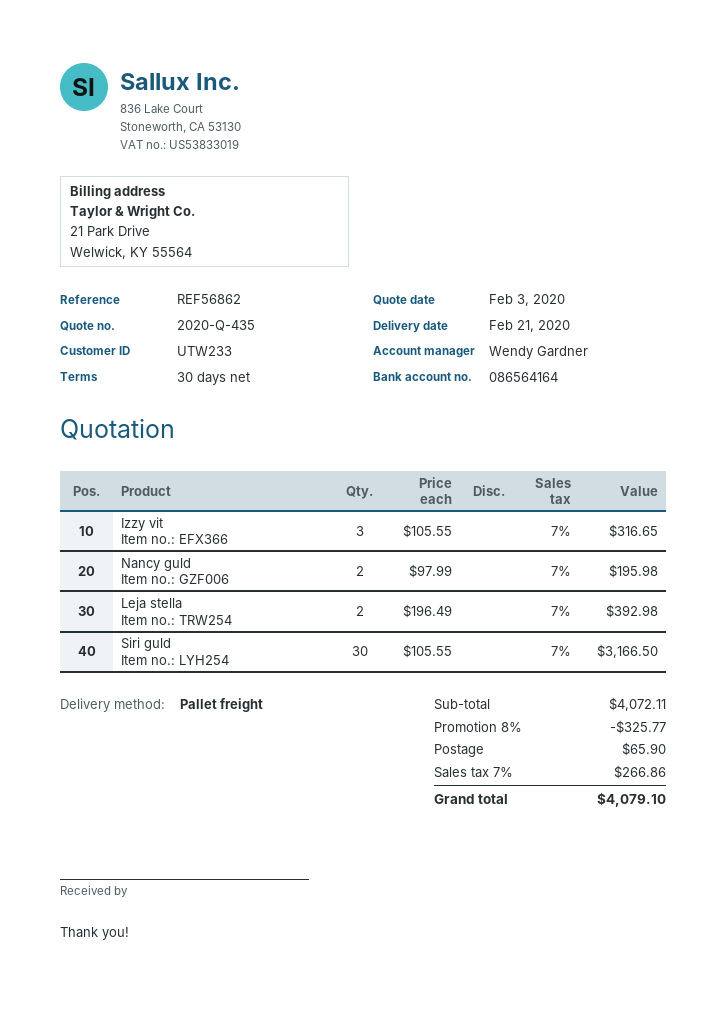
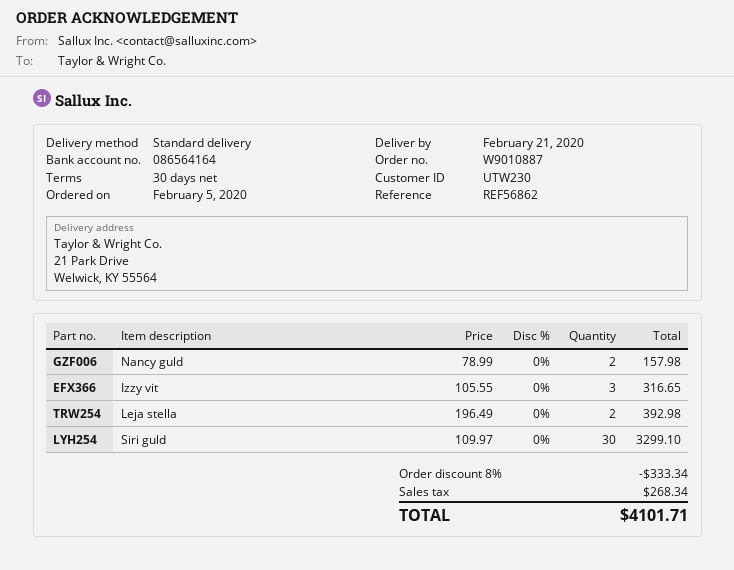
customer number: UTW233 -> UTW230
shipping method: pallet freight -> standard
Nancy guld: 2 x 97.99 = 195.98 -> 2 x 78.99 = 157.98
Siri guld: 30 x 105.55 = 3166.50 -> 30 x 109.97 = 3299.10
discount: 8% = 325.77 -> 8% = 333.34
shipping: 65.90 -> none
tax: 266.86 -> 268.34
total: 4079.10 -> 4101.71

